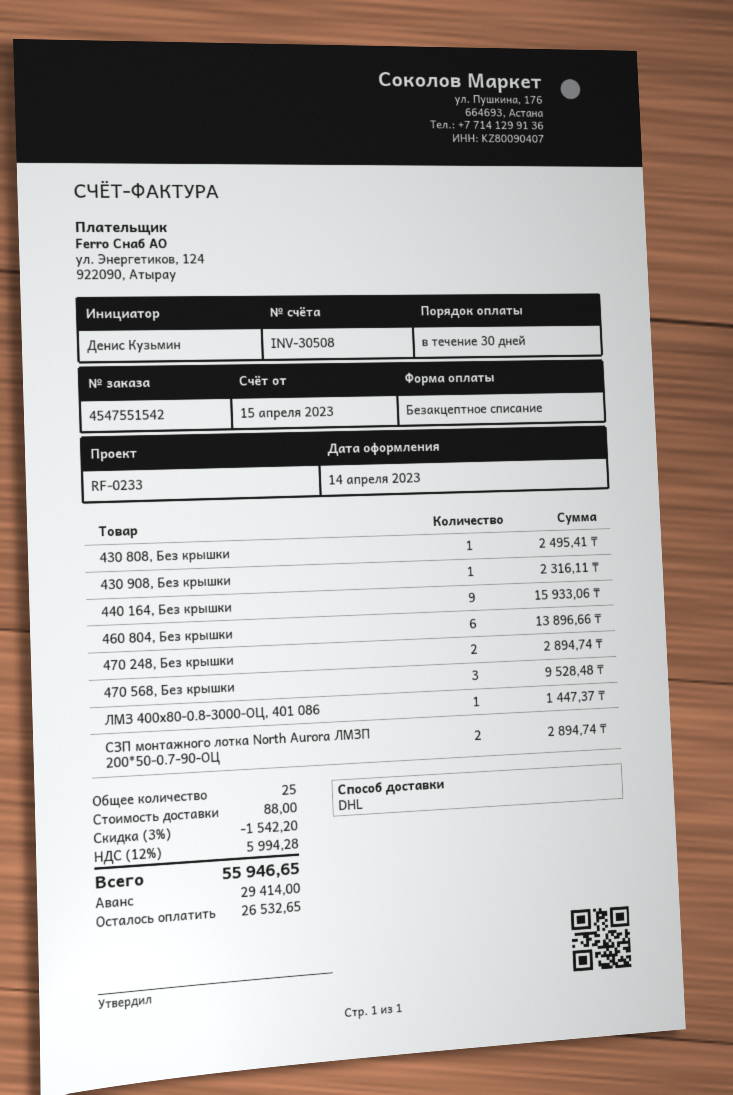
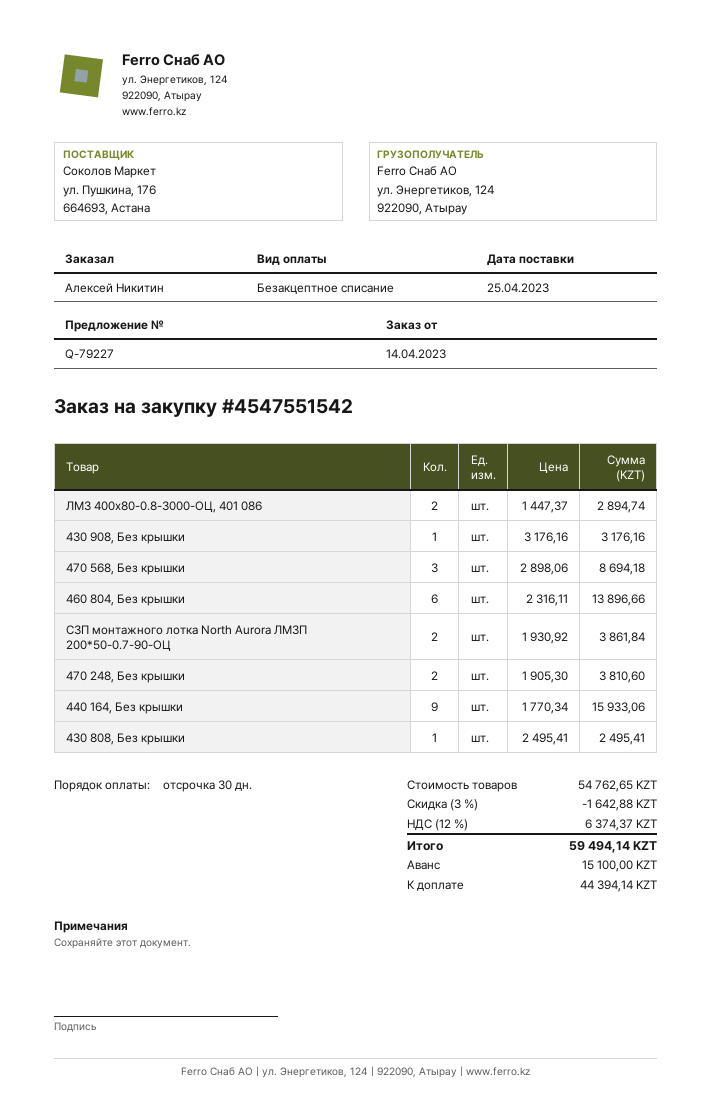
ordered by: Денис Кузьмин -> Алексей Никитин
430 908, Без крышки: 1 for 2316.11 -> 1 for 3176.16
470 248, Без крышки: 2 for 2894.74 -> 2 for 3810.60
470 568, Без крышки: 3 for 9528.48 -> 3 for 8694.18
ЛМЗ 400x80-0.8-3000-ОЦ, 401 086: 1 for 1447.37 -> 2 for 2894.74
СЗП монтажного лотка North Aurora ЛМЗП 200*50-0.7-90-ОЦ: 2 for 2894.74 -> 2 for 3861.84
discount: 3% = 1542.20 -> 3% = 1642.88
shipping: 88.00 -> none
tax: 12% = 5994.28 -> 12% = 6374.37
total: 55946.65 -> 59494.14
deposit: 29414.00 -> 15100.00
balance: 26532.65 -> 44394.14

